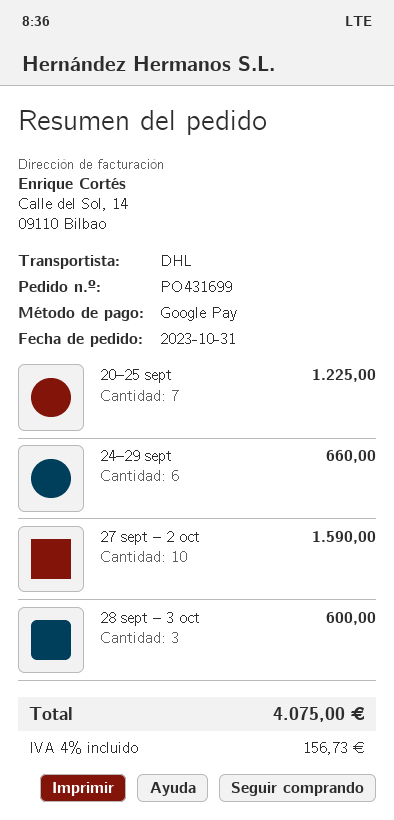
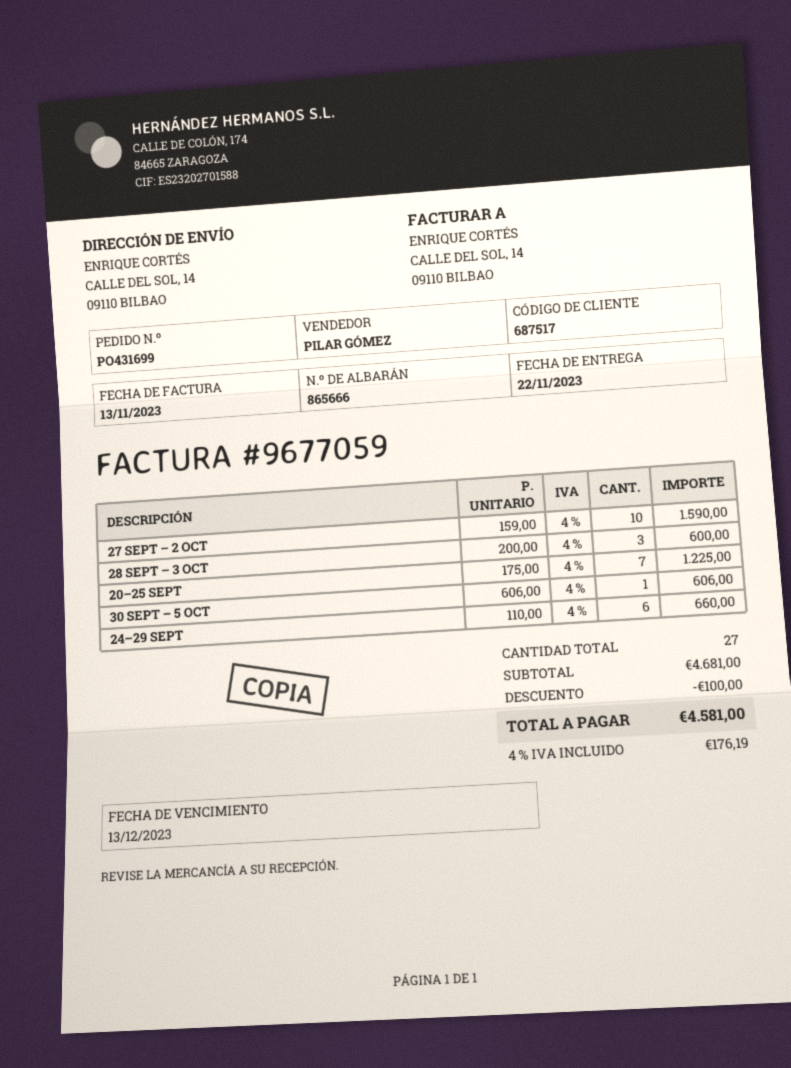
30 SEPT – 5 OCT: none -> 1 for 606.00
discount: none -> 100.00
tax: 4% = 156.73 -> 4% = 176.19
total: 4075.00 -> 4581.00

